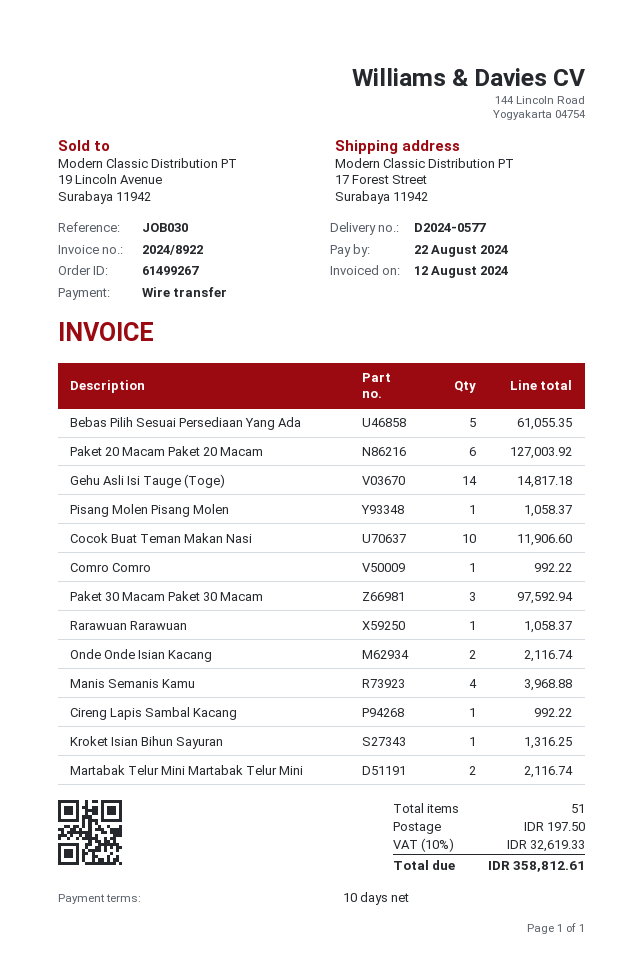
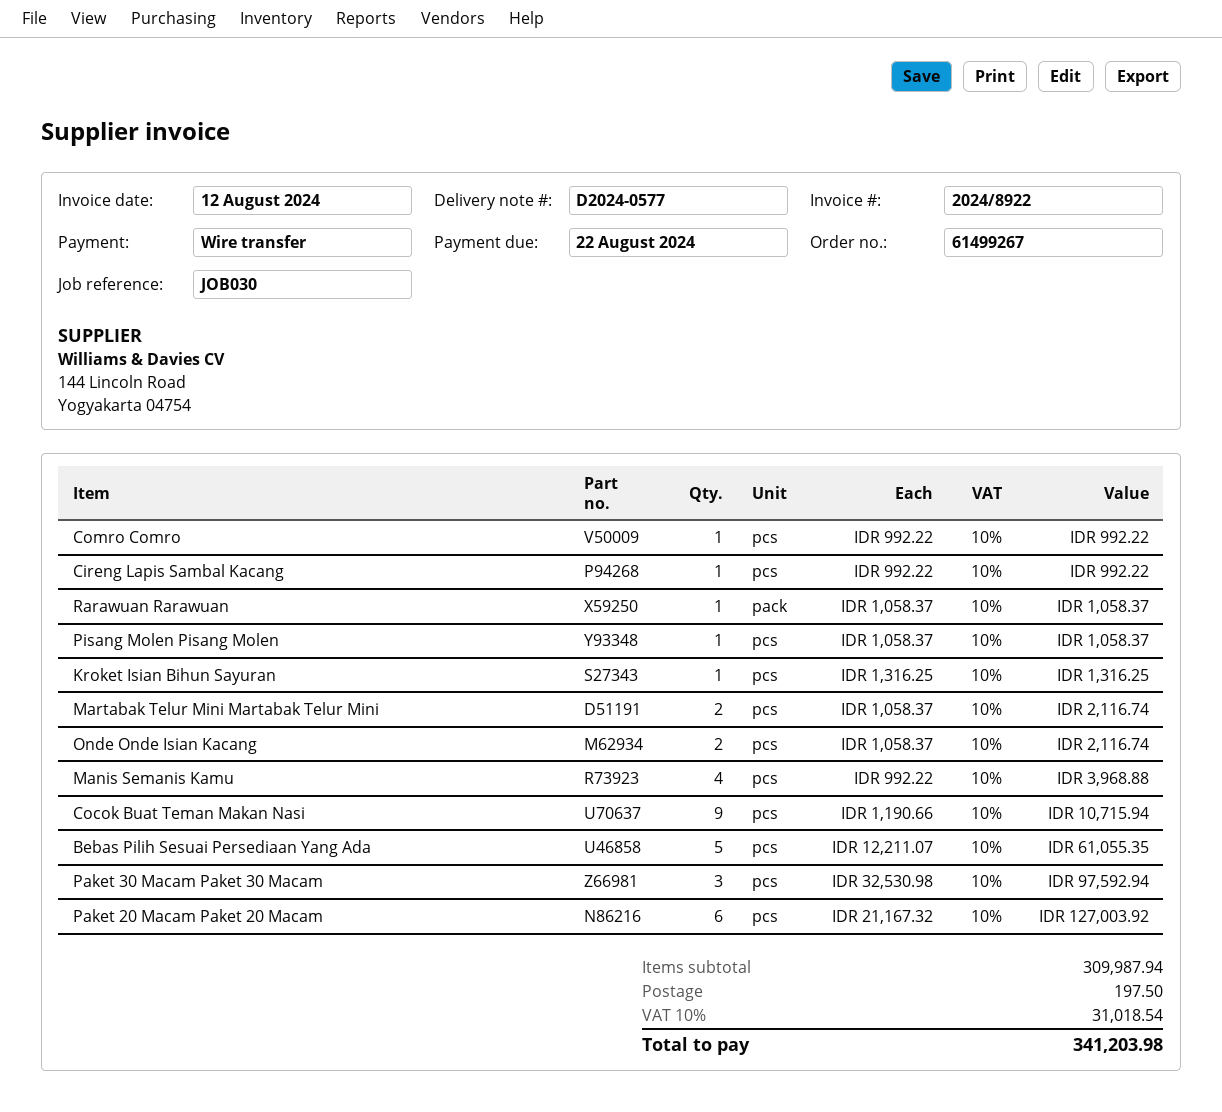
Gehu Asli Isi Tauge (Toge): 14 for 14817.18 -> none
Cocok Buat Teman Makan Nasi: 10 for 11906.60 -> 9 for 10715.94
tax: 10% = 32619.33 -> 10% = 31018.54
total: 358812.61 -> 341203.98

